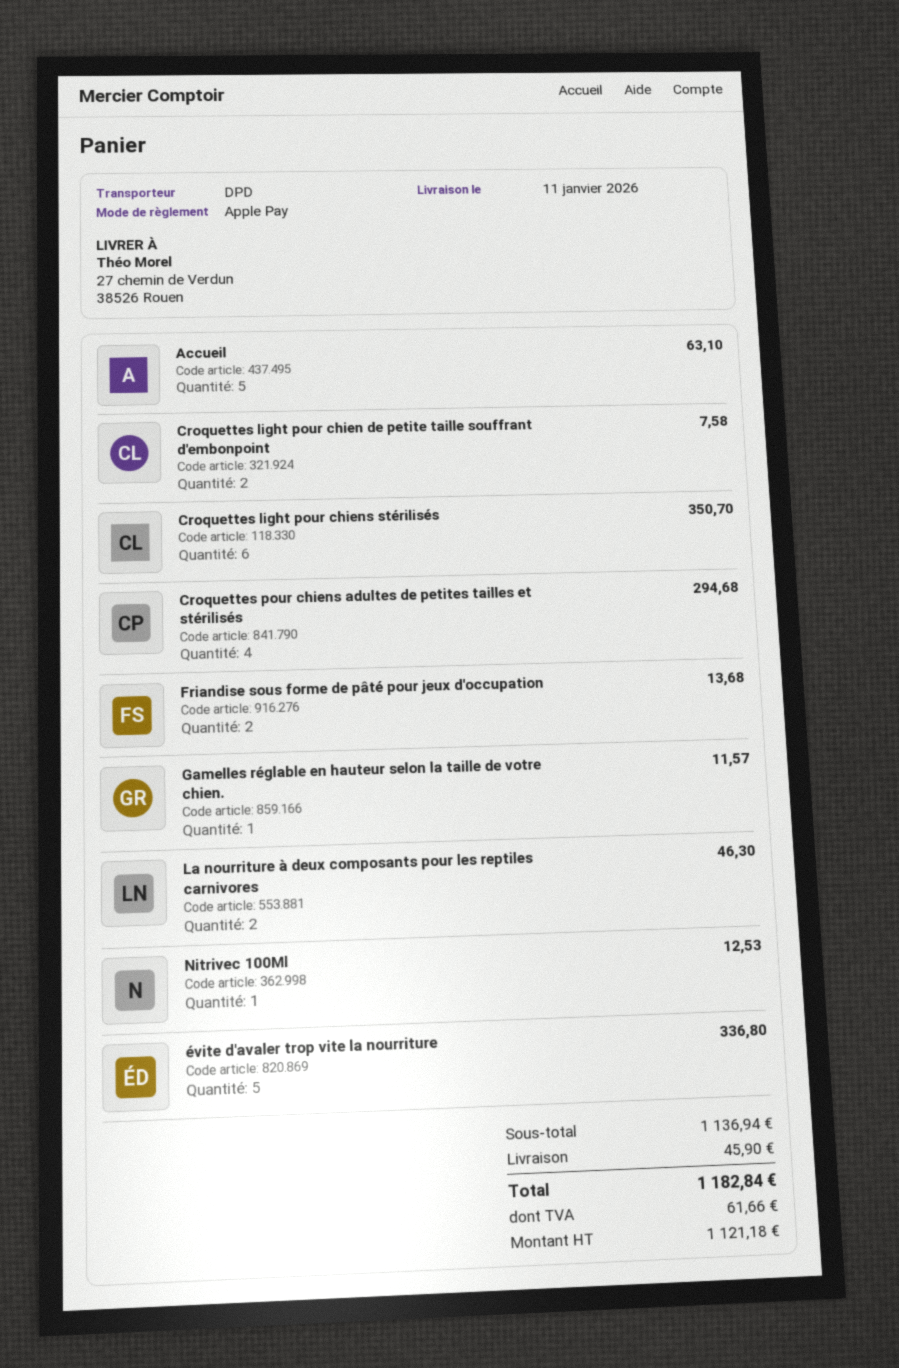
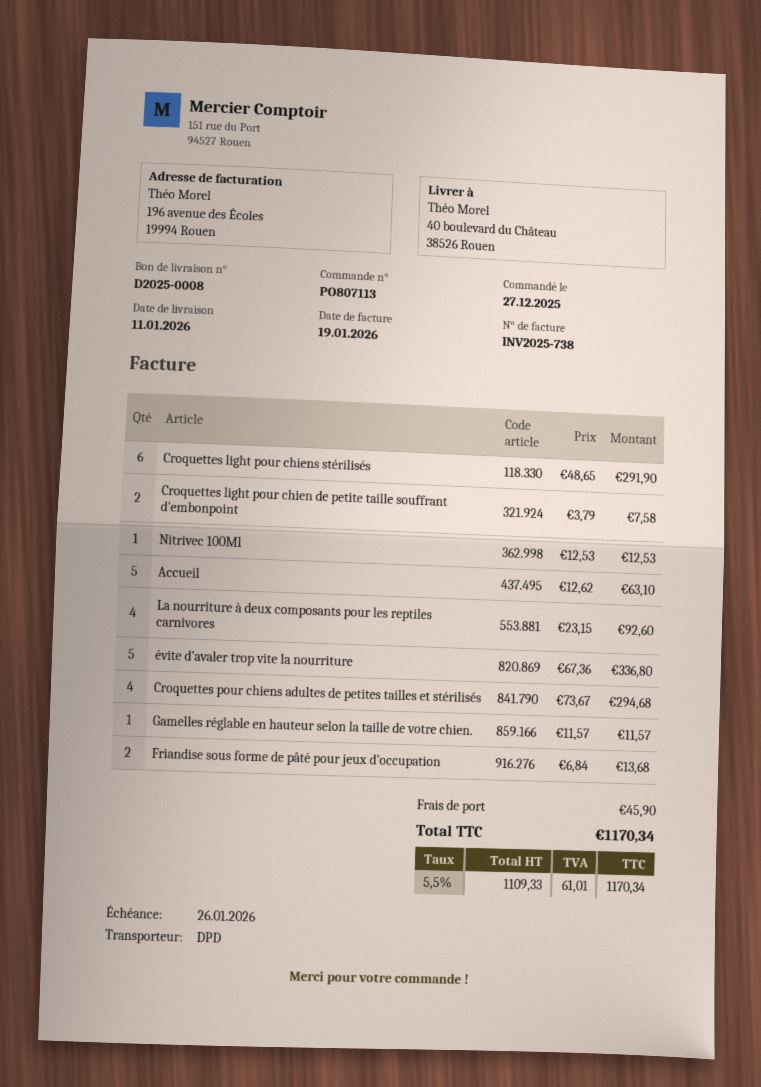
ship to: 27 chemin de Verdun, 38526 Rouen -> 40 boulevard du Château, 38526 Rouen
Croquettes light pour chiens stérilisés: 6 for 350.70 -> 6 for 291.90
La nourriture à deux composants pour les reptiles carnivores: 2 for 46.30 -> 4 for 92.60
net: 1121.18 -> 1109.33
tax: 61.66 -> 61.01
total: 1182.84 -> 1170.34

